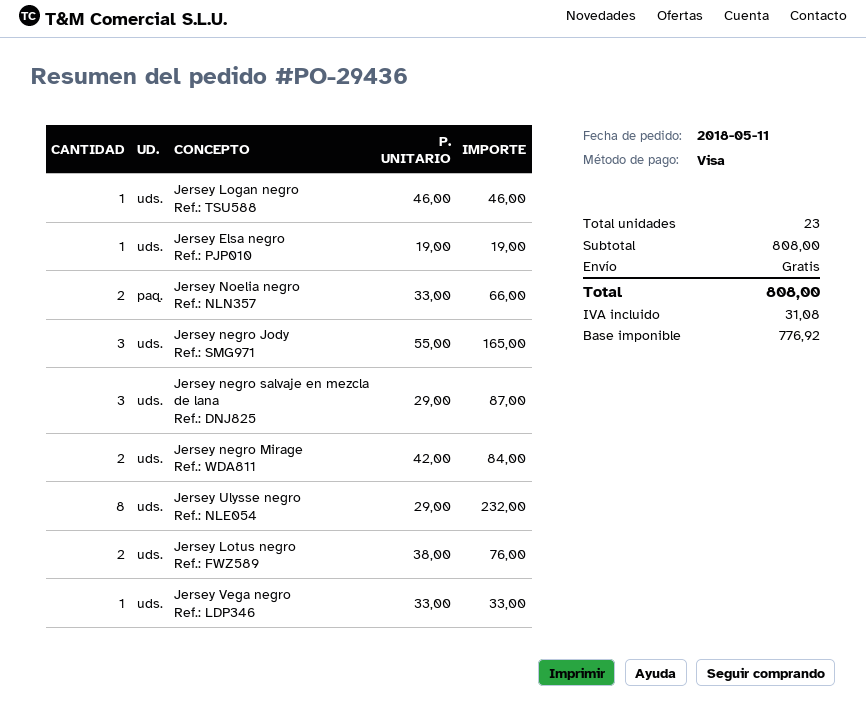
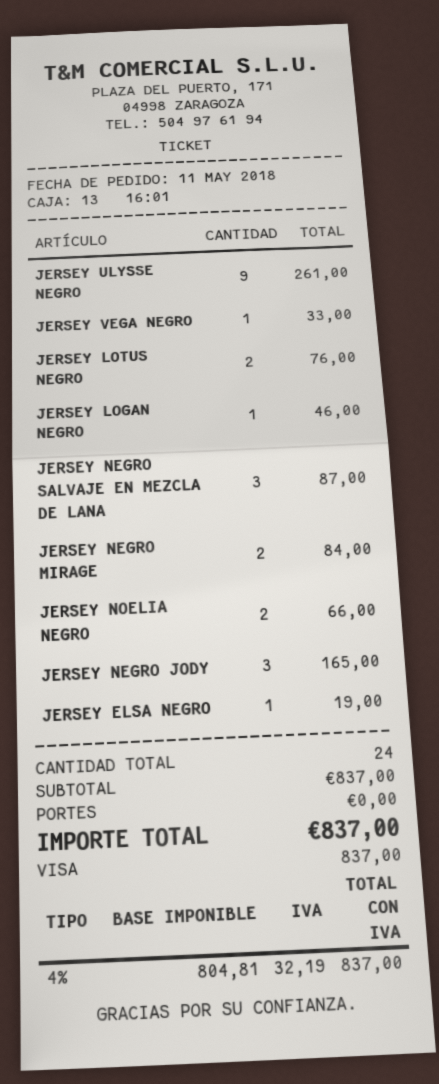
Jersey Ulysse negro: 8 for 232.00 -> 9 for 261.00
total quantity: 23 -> 24
subtotal: 808.00 -> 837.00
net: 776.92 -> 804.81
tax: 31.08 -> 32.19
total: 808.00 -> 837.00

